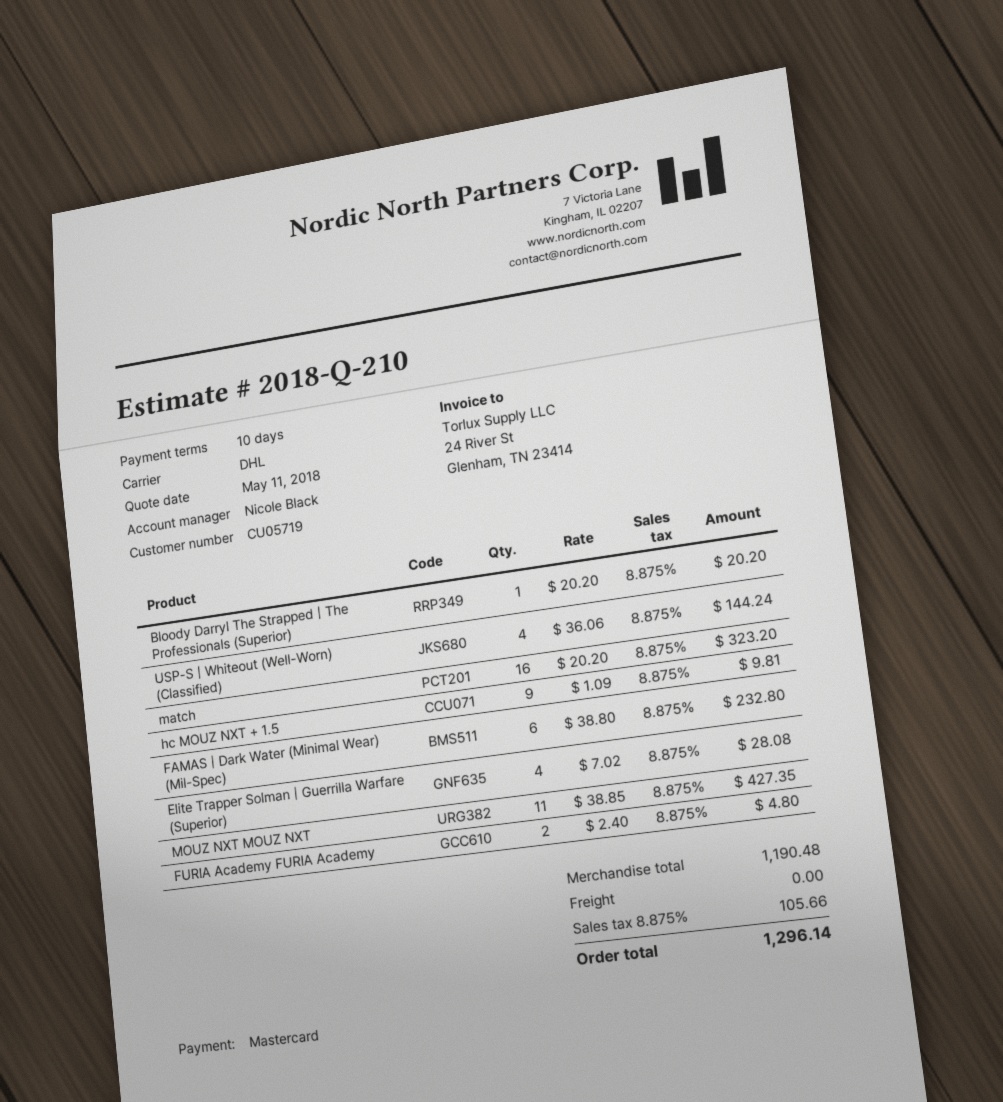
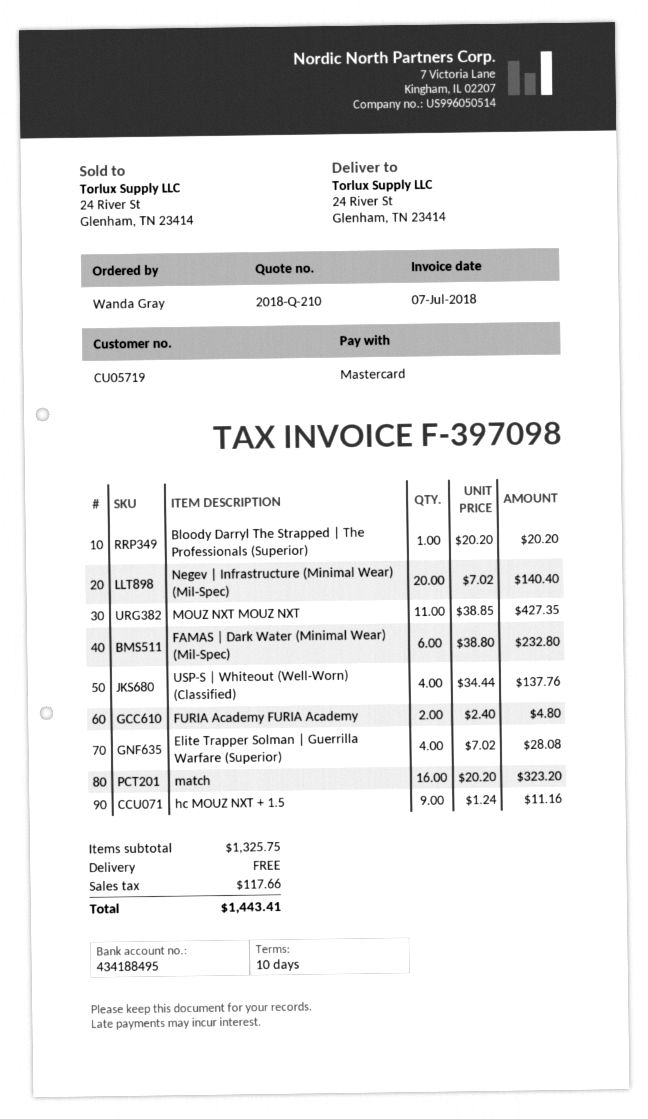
USP-S | Whiteout (Well-Worn) (Classified): 4 x 36.06 = 144.24 -> 4 x 34.44 = 137.76
hc MOUZ NXT + 1.5: 9 x 1.09 = 9.81 -> 9 x 1.24 = 11.16
Negev | Infrastructure (Minimal Wear) (Mil-Spec): none -> 20 x 7.02 = 140.40
subtotal: 1190.48 -> 1325.75
tax: 105.66 -> 117.66
total: 1296.14 -> 1443.41

